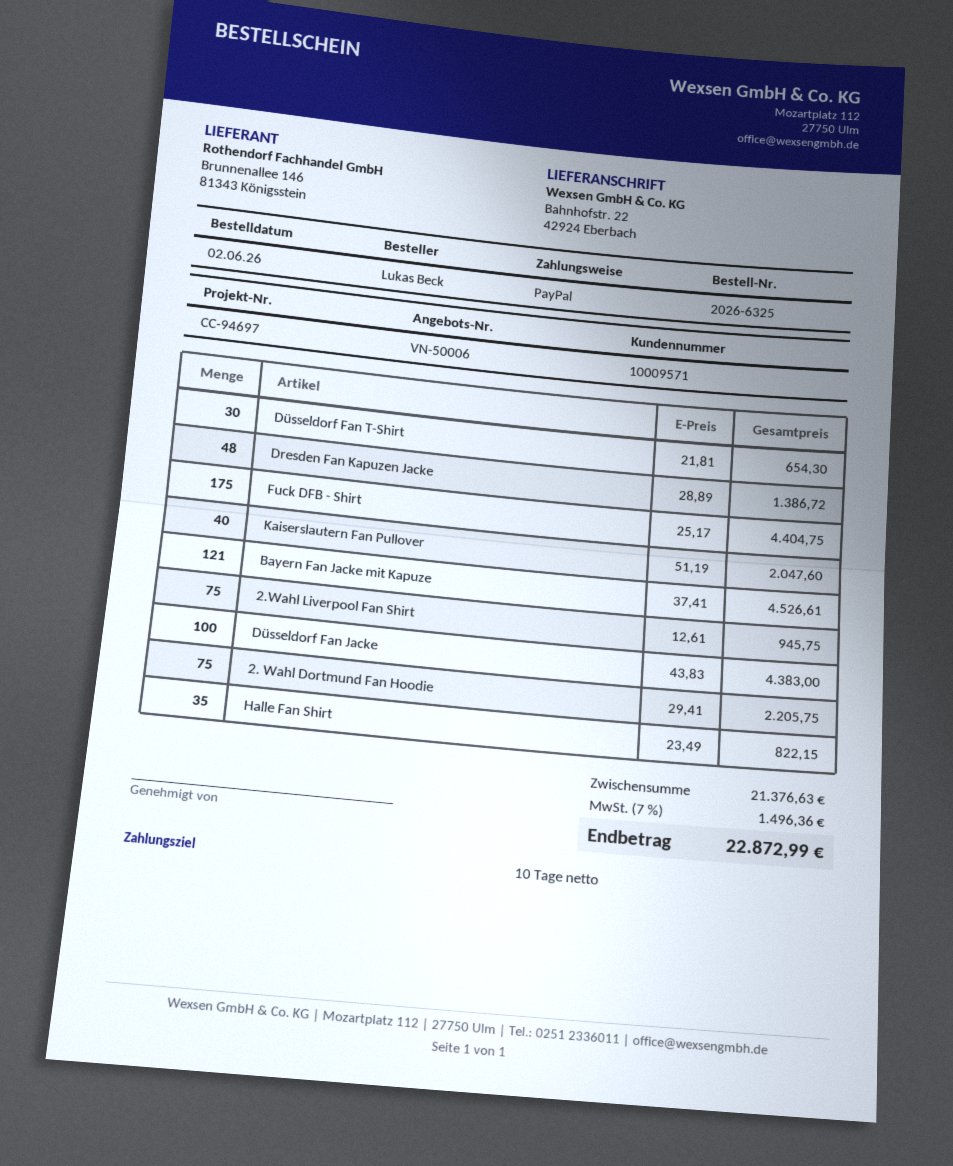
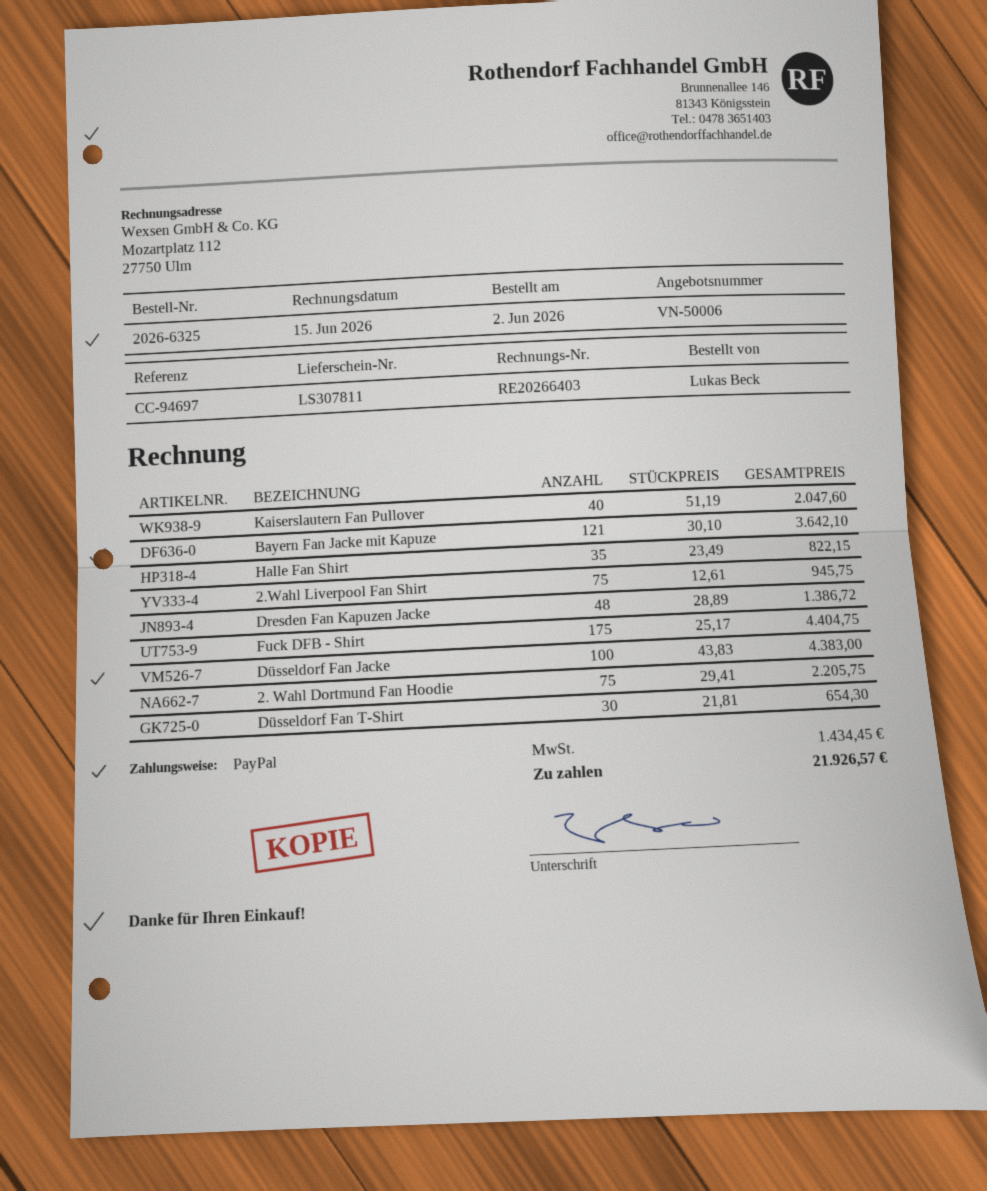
Bayern Fan Jacke mit Kapuze: 121 x 37.41 = 4526.61 -> 121 x 30.10 = 3642.10
tax: 1496.36 -> 1434.45
total: 22872.99 -> 21926.57

